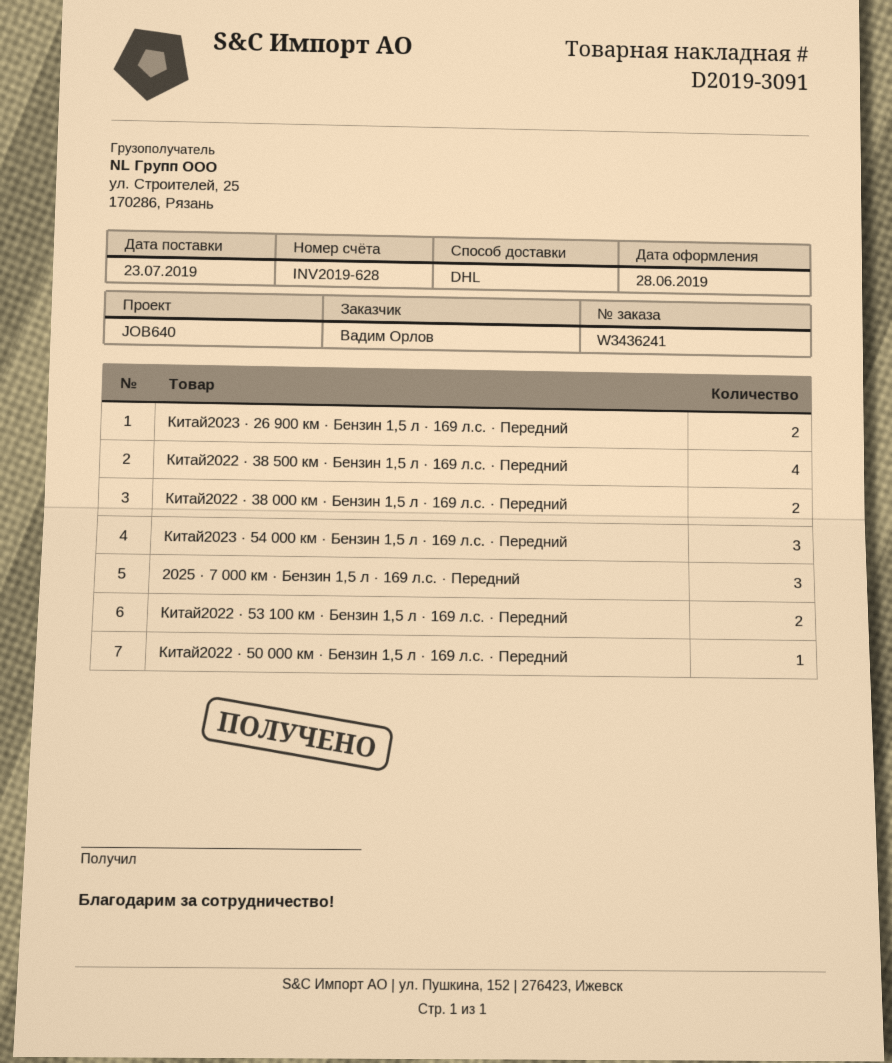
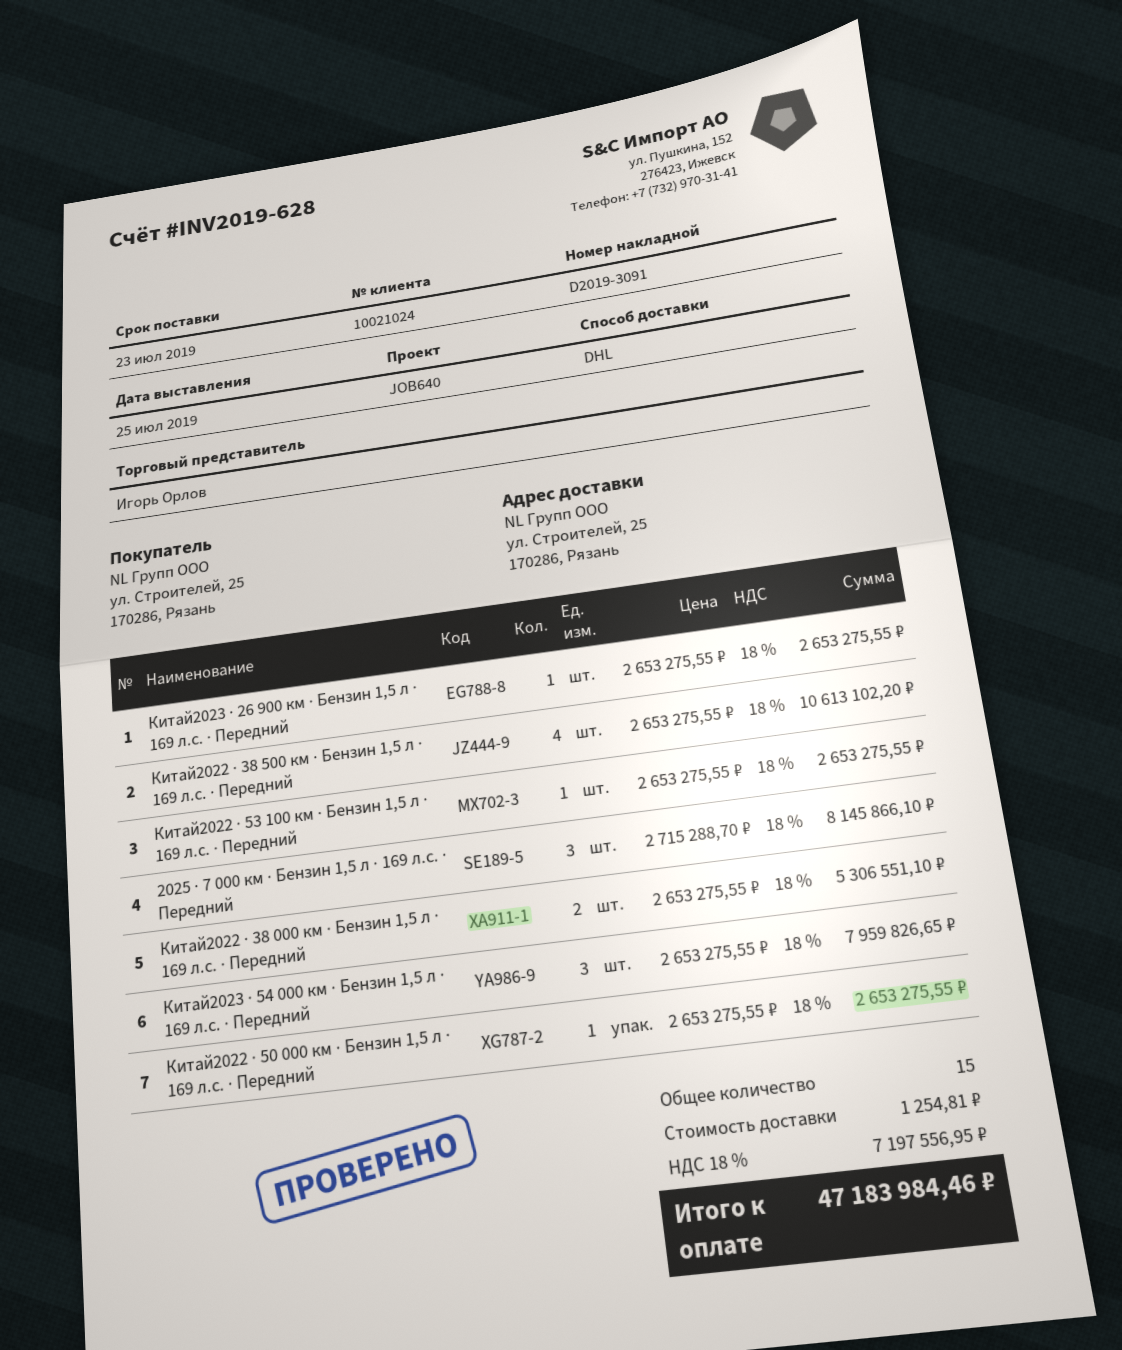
Китай2023 · 26 900 км · Бензин 1,5 л · 169 л.с. · Передний: 2 -> 1
Китай2022 · 53 100 км · Бензин 1,5 л · 169 л.с. · Передний: 2 -> 1

